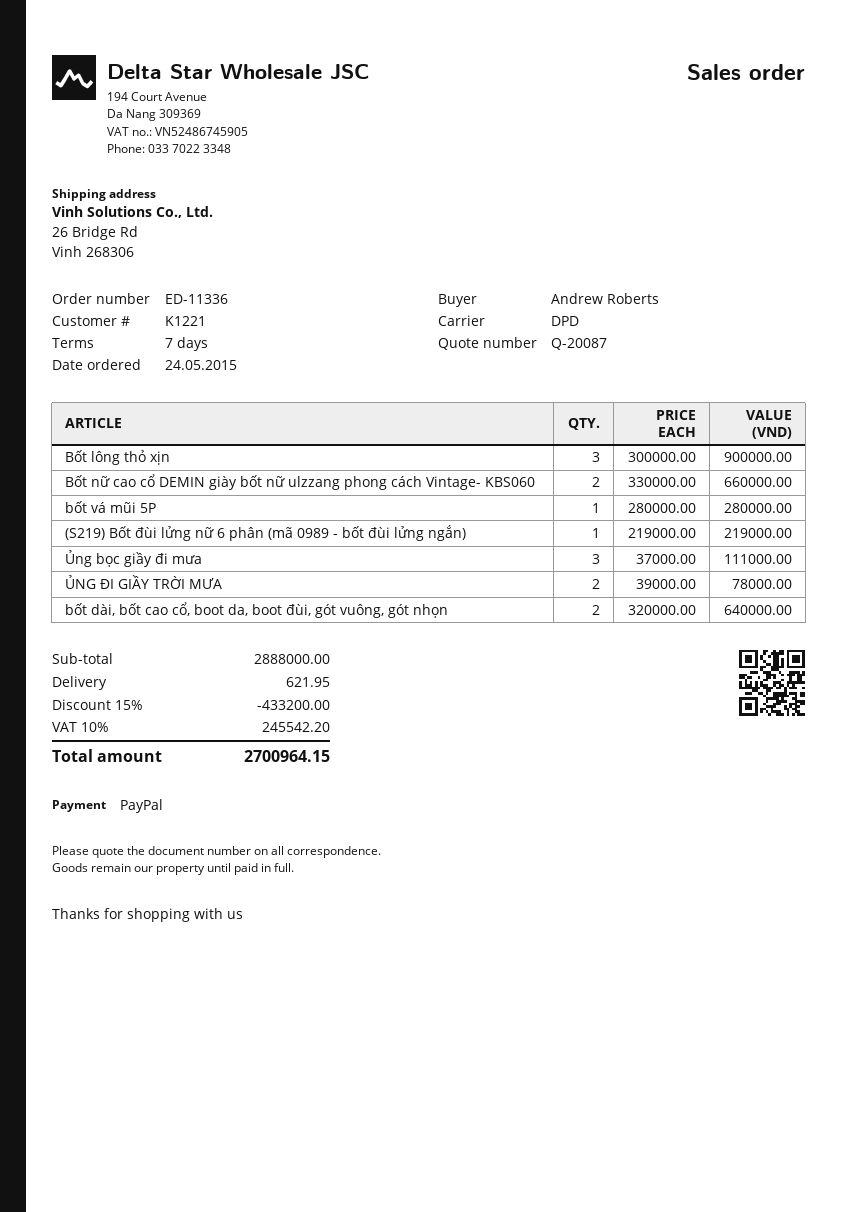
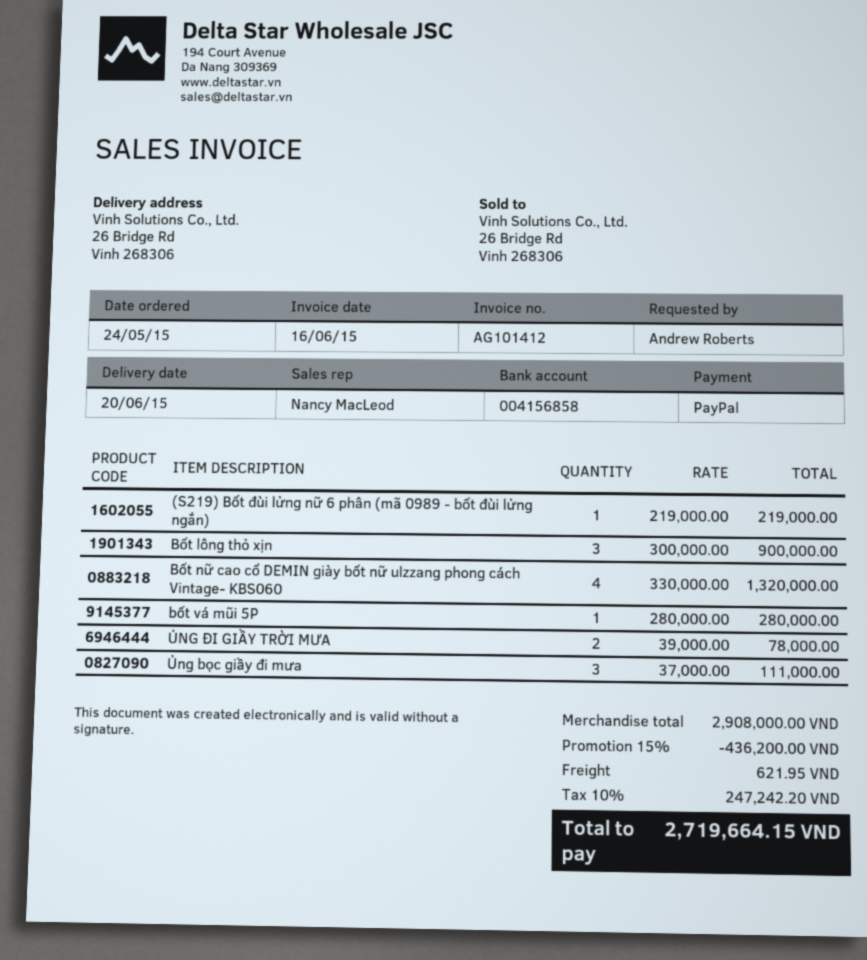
Bốt nữ cao cổ DEMIN giày bốt nữ ulzzang phong cách Vintage- KBS060: 2 x 330000.00 = 660000.00 -> 4 x 330000.00 = 1320000.00
bốt dài, bốt cao cổ, boot da, boot đùi, gót vuông, gót nhọn: 2 x 320000.00 = 640000.00 -> none
subtotal: 2888000.00 -> 2908000.00
discount: 15% = 433200.00 -> 15% = 436200.00
tax: 10% = 245542.20 -> 10% = 247242.20
total: 2700964.15 -> 2719664.15

